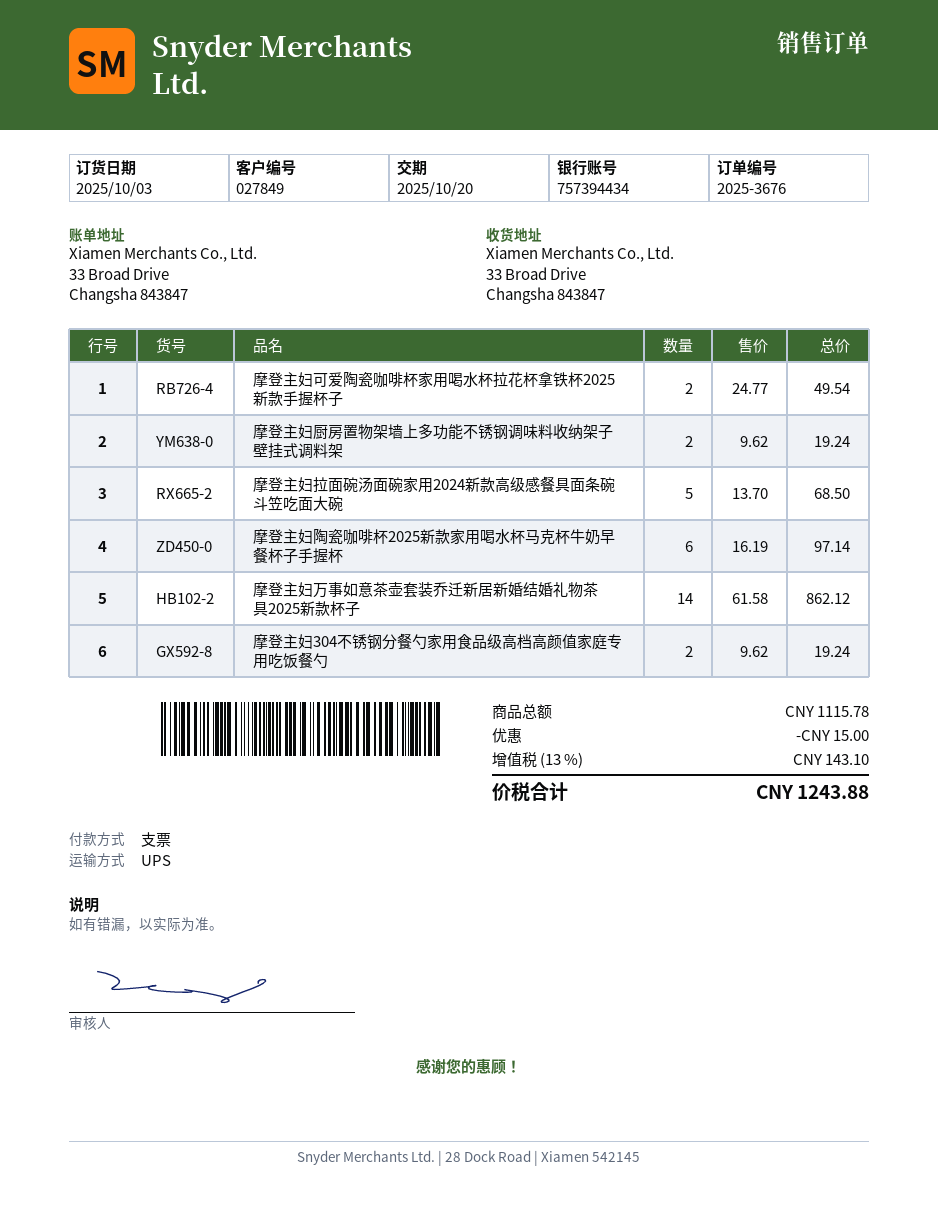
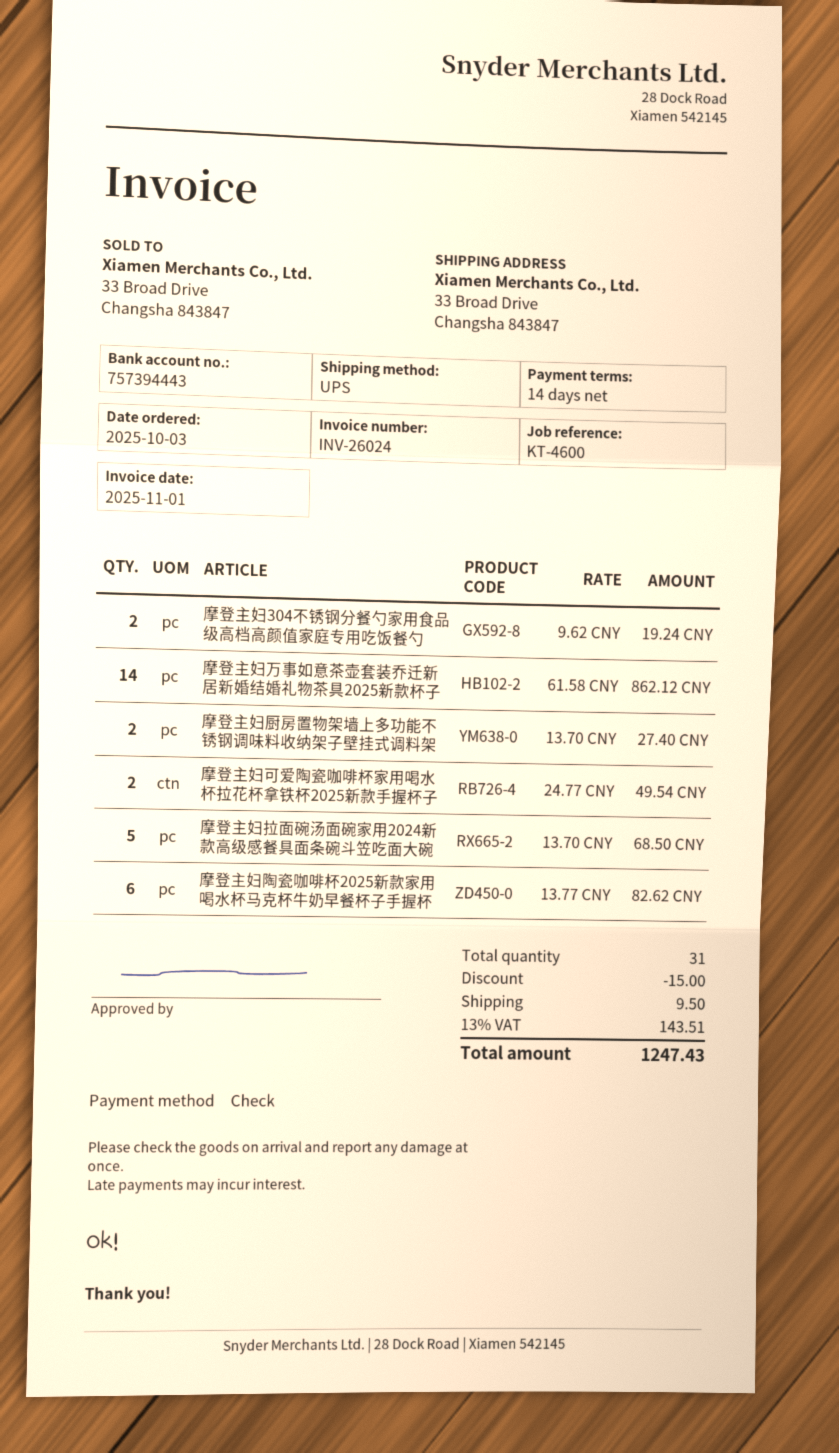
bank account: 757394434 -> 757394443
摩登主妇厨房置物架墙上多功能不锈钢调味料收纳架子壁挂式调料架: 2 x 9.62 = 19.24 -> 2 x 13.70 = 27.40
摩登主妇陶瓷咖啡杯2025新款家用喝水杯马克杯牛奶早餐杯子手握杯: 6 x 16.19 = 97.14 -> 6 x 13.77 = 82.62
shipping: none -> 9.50
tax: 13% = 143.10 -> 13% = 143.51
total: 1243.88 -> 1247.43

